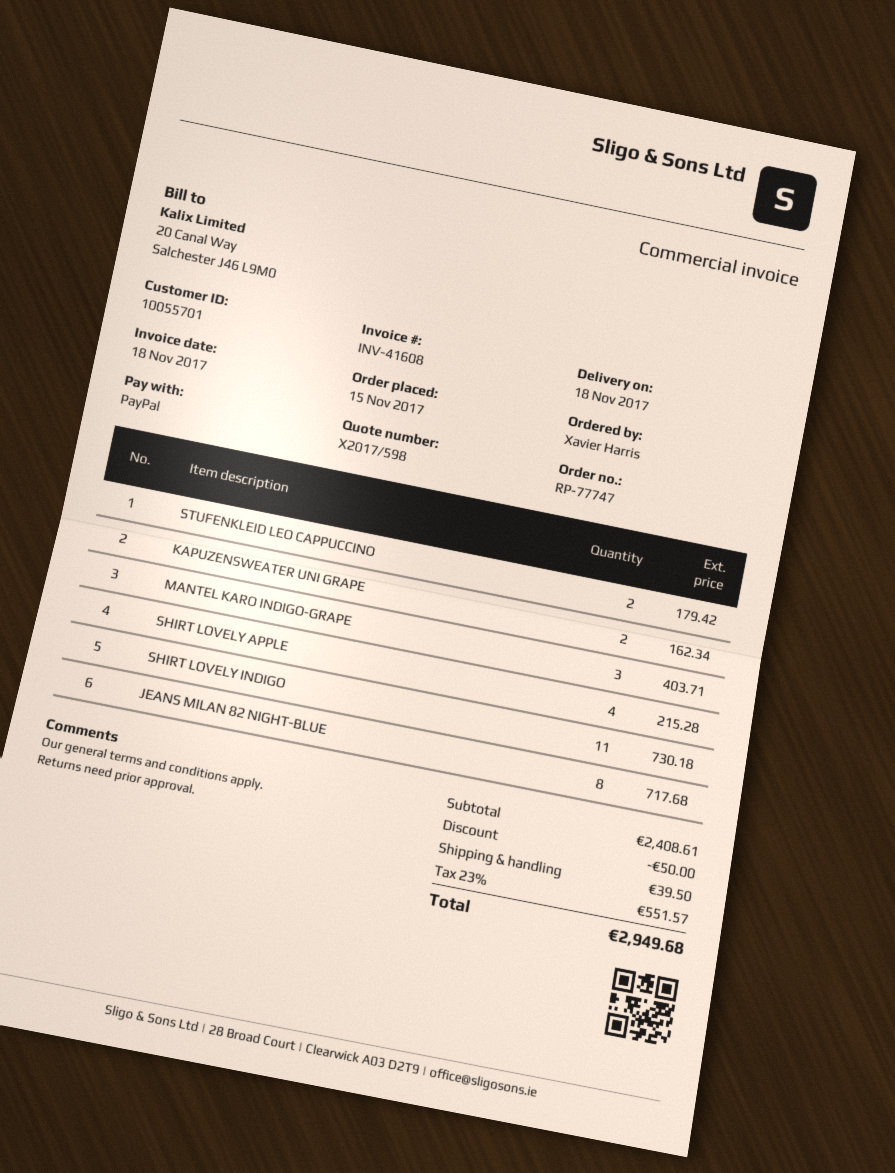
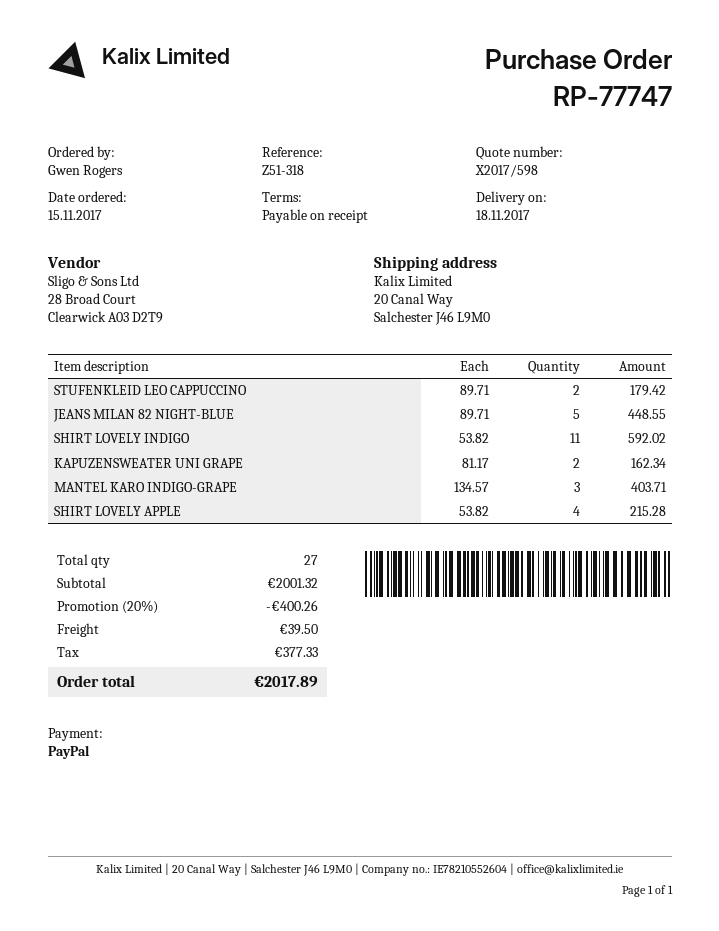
ordered by: Xavier Harris -> Gwen Rogers
SHIRT LOVELY INDIGO: 11 for 730.18 -> 11 for 592.02
JEANS MILAN 82 NIGHT-BLUE: 8 for 717.68 -> 5 for 448.55
subtotal: 2408.61 -> 2001.32
discount: 50.00 -> 400.26
tax: 551.57 -> 377.33
total: 2949.68 -> 2017.89

